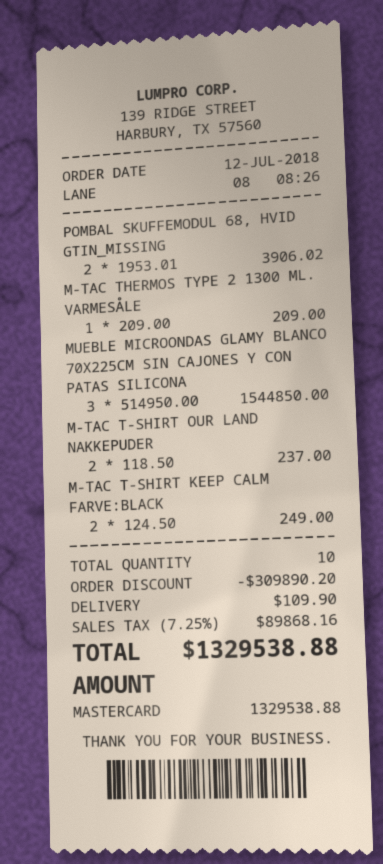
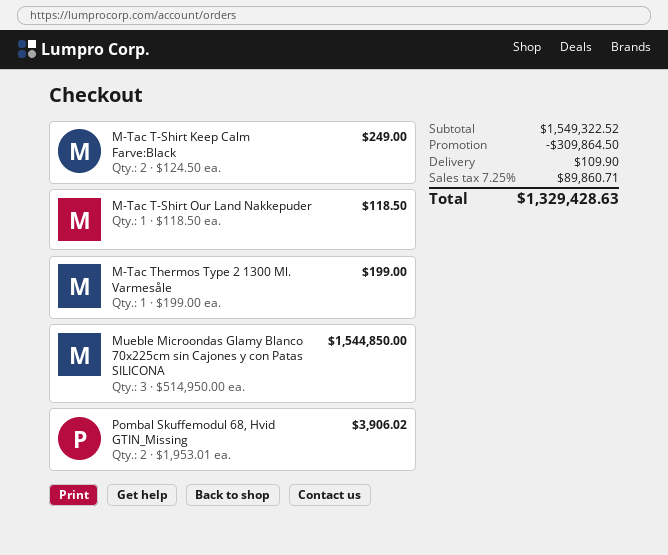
M-TAC THERMOS TYPE 2 1300 ML. VARMESÅLE: 1 x 209.00 = 209.00 -> 1 x 199.00 = 199.00
M-TAC T-SHIRT OUR LAND NAKKEPUDER: 2 x 118.50 = 237.00 -> 1 x 118.50 = 118.50
discount: 309890.20 -> 309864.50
tax: 7.25% = 89868.16 -> 7.25% = 89860.71
total: 1329538.88 -> 1329428.63

